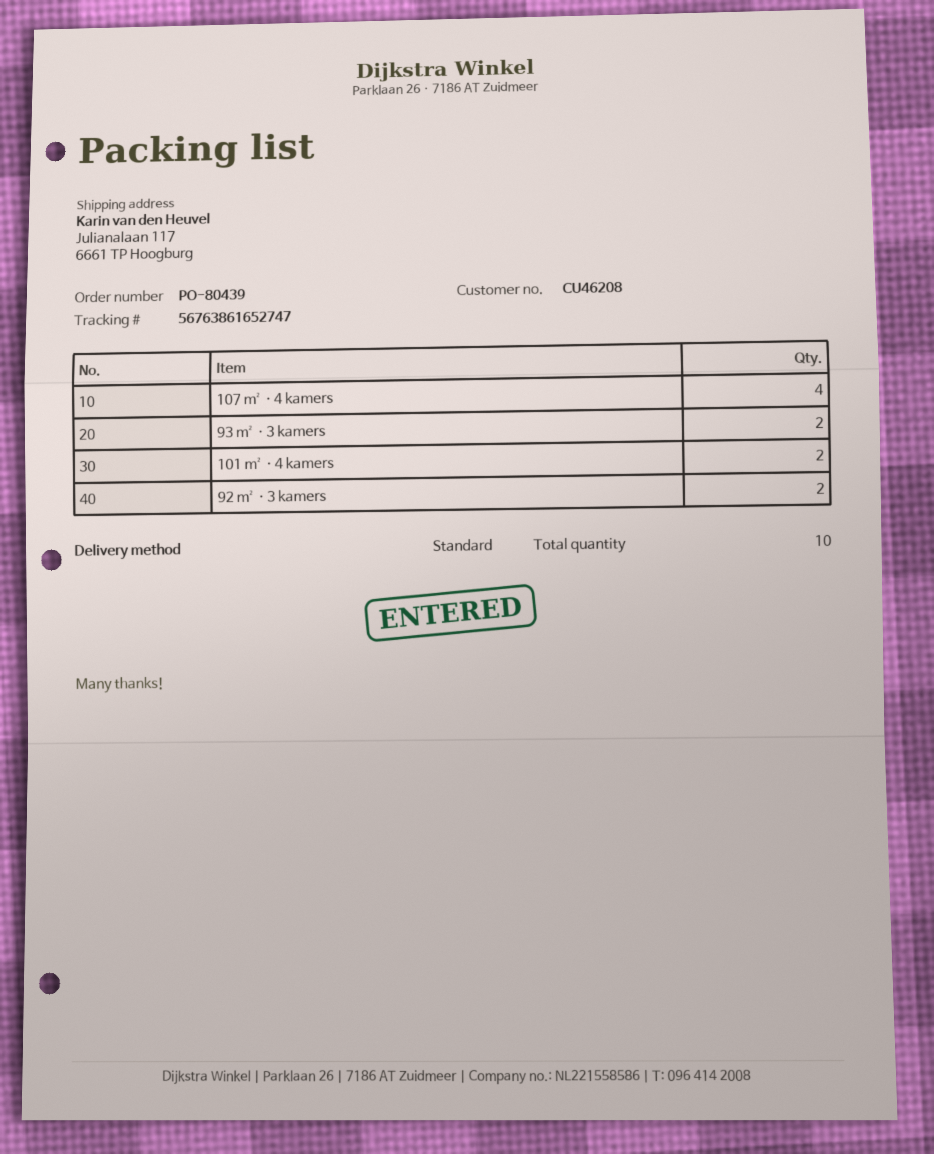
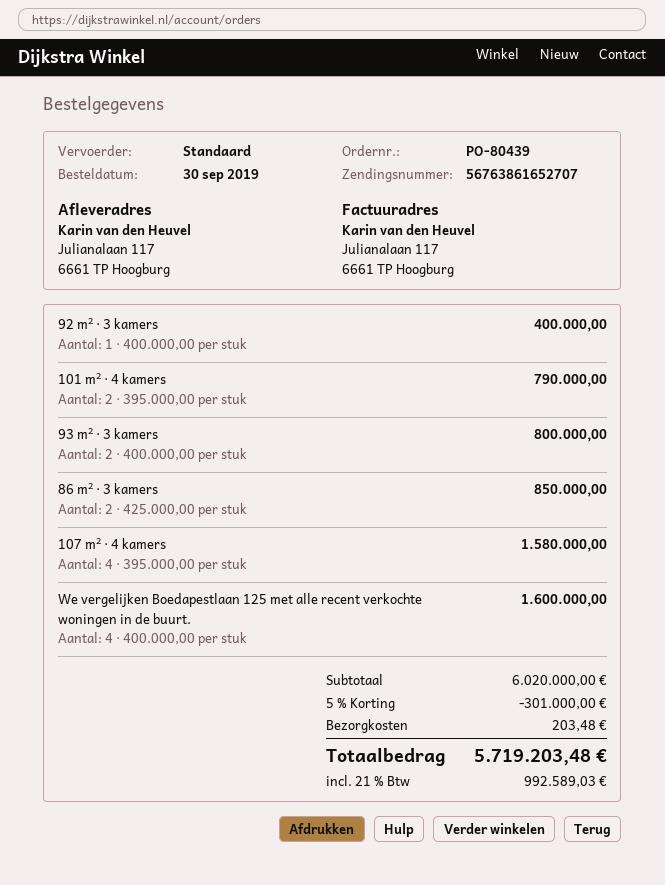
tracking number: 56763861652747 -> 56763861652707
92 m² · 3 kamers: 2 -> 1
86 m² · 3 kamers: none -> 2
We vergelijken Boedapestlaan 125 met alle recent verkochte woningen in de buurt.: none -> 4

